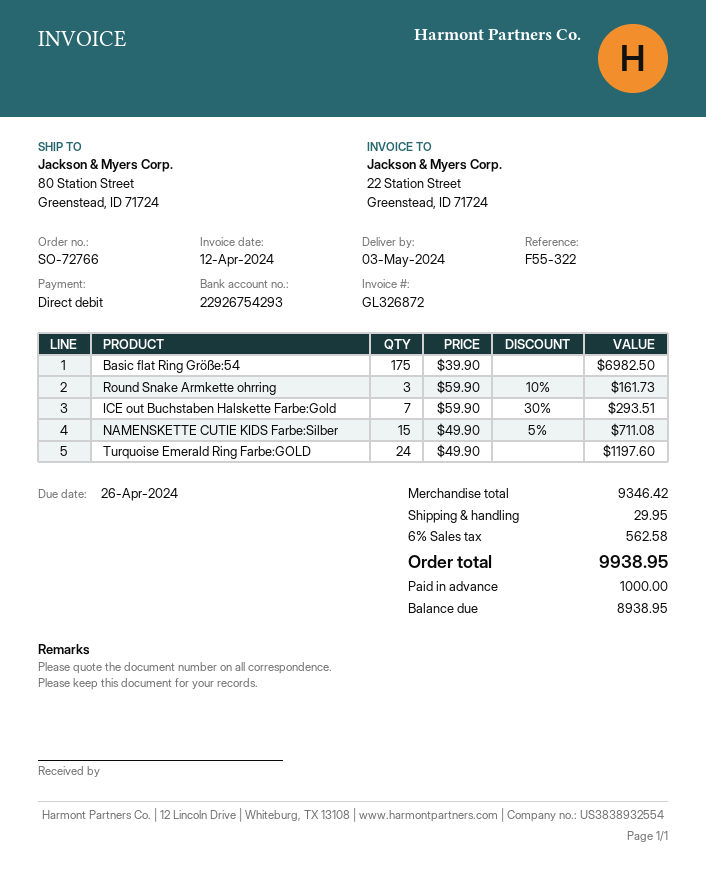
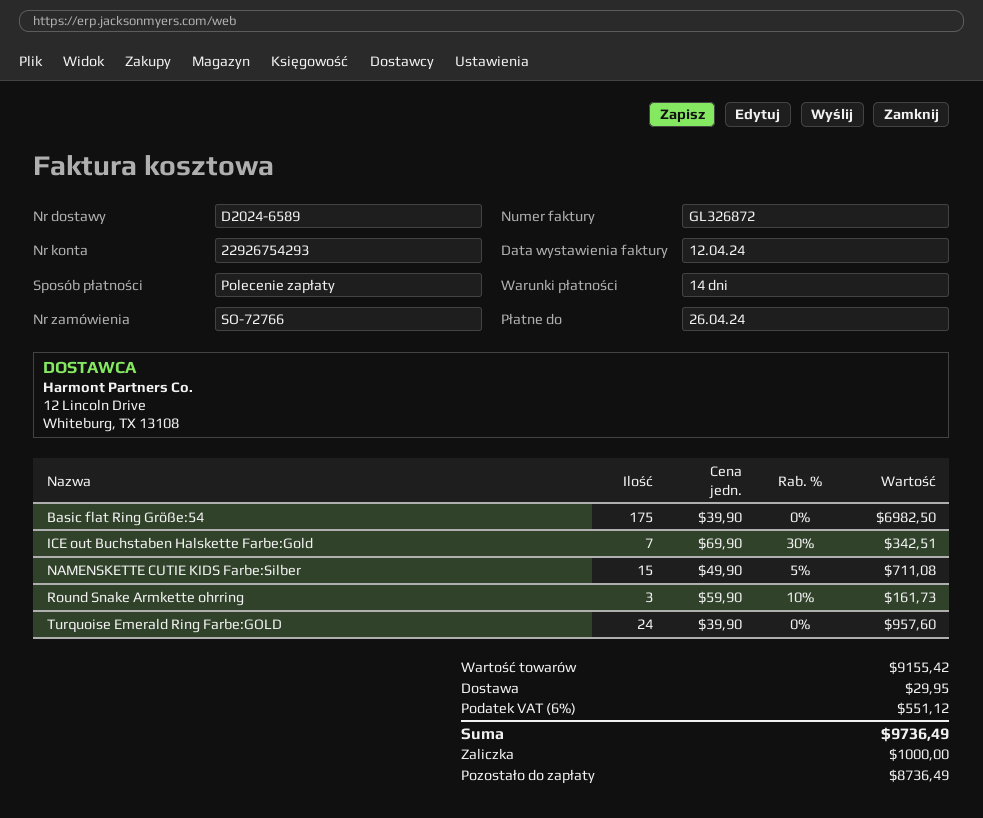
ICE out Buchstaben Halskette Farbe:Gold: 7 x 59.90 - 30% = 293.51 -> 7 x 69.90 - 30% = 342.51
Turquoise Emerald Ring Farbe:GOLD: 24 x 49.90 = 1197.60 -> 24 x 39.90 = 957.60
subtotal: 9346.42 -> 9155.42
tax: 6% = 562.58 -> 6% = 551.12
total: 9938.95 -> 9736.49
balance: 8938.95 -> 8736.49

